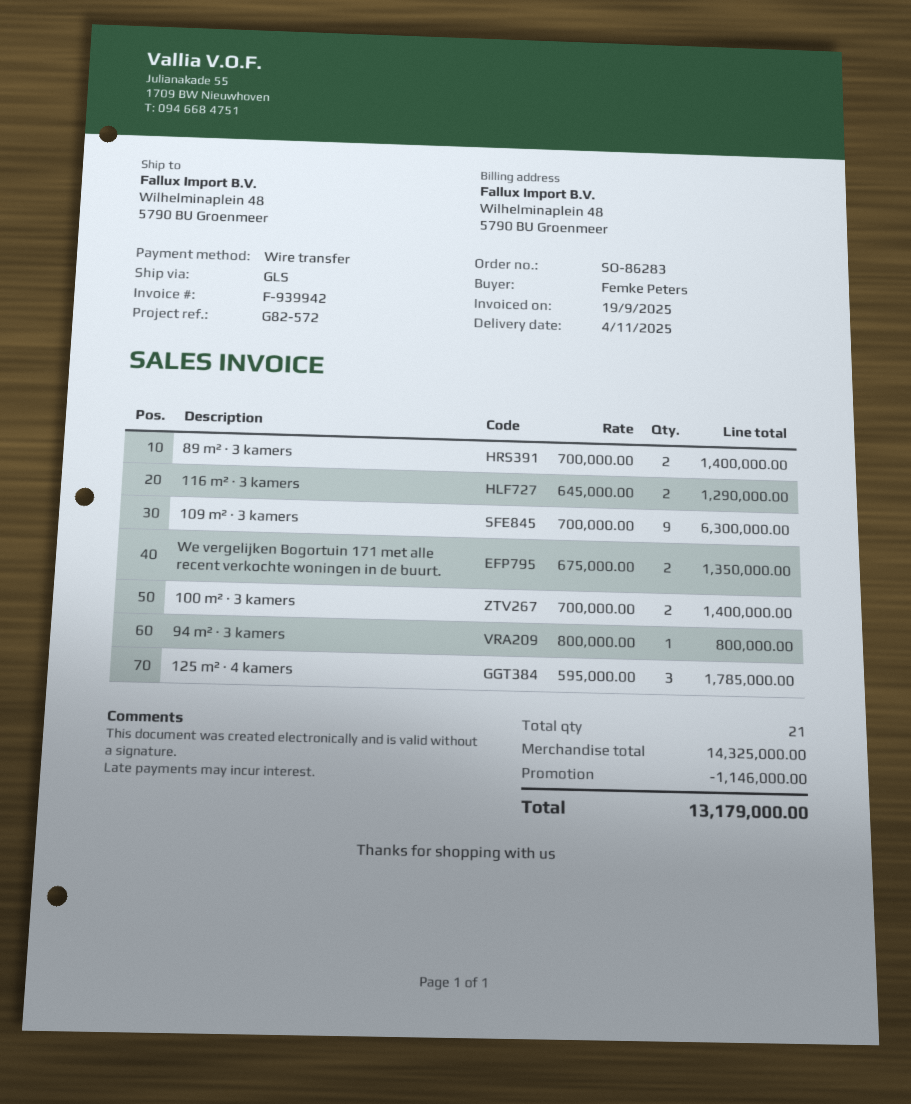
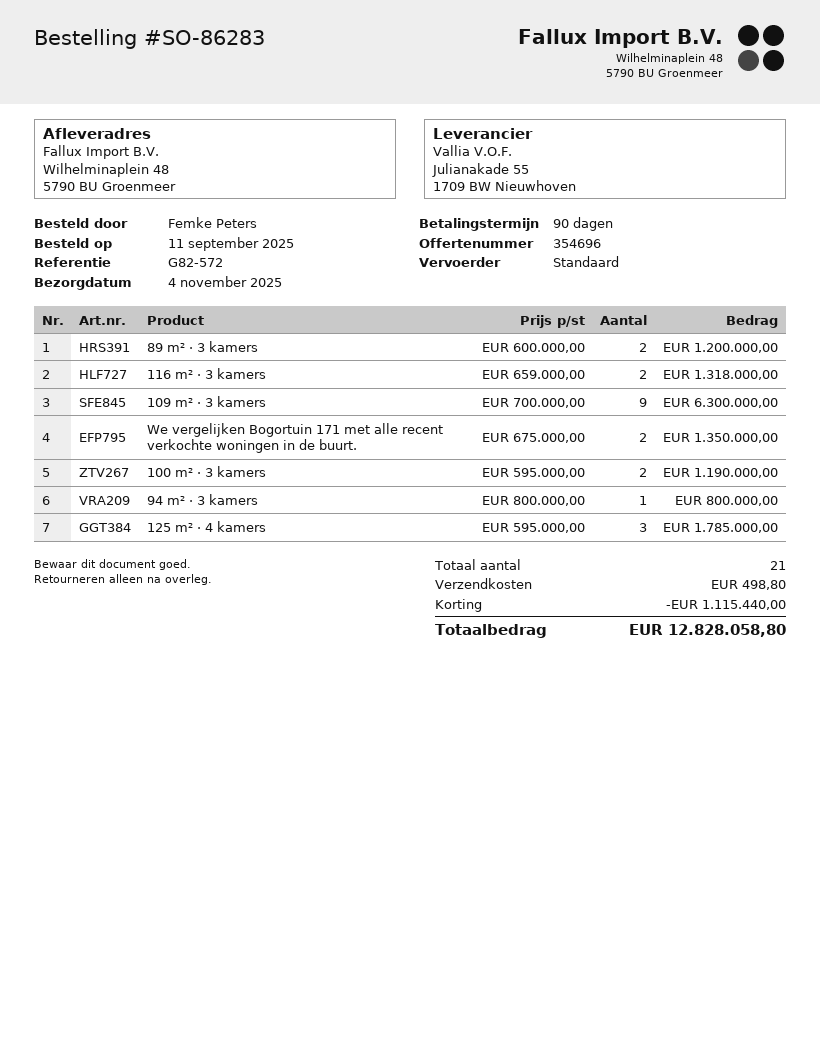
shipping method: GLS -> standard
89 m² · 3 kamers: 2 x 700000.00 = 1400000.00 -> 2 x 600000.00 = 1200000.00
116 m² · 3 kamers: 2 x 645000.00 = 1290000.00 -> 2 x 659000.00 = 1318000.00
100 m² · 3 kamers: 2 x 700000.00 = 1400000.00 -> 2 x 595000.00 = 1190000.00
discount: 1146000.00 -> 1115440.00
shipping: none -> 498.80
total: 13179000.00 -> 12828058.80

